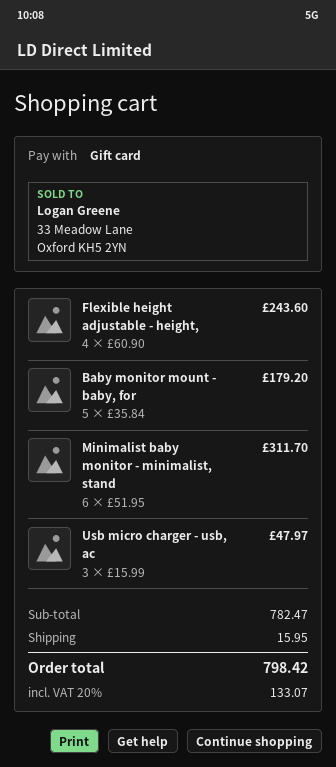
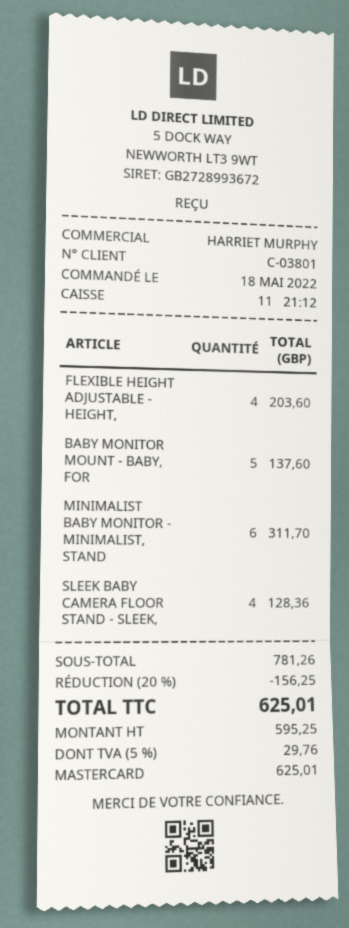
payment method: gift card -> Mastercard
Flexible height adjustable - height,: 4 for 243.60 -> 4 for 203.60
Baby monitor mount - baby, for: 5 for 179.20 -> 5 for 137.60
Usb micro charger - usb, ac: 3 for 47.97 -> none
SLEEK BABY CAMERA FLOOR STAND - SLEEK,: none -> 4 for 128.36
subtotal: 782.47 -> 781.26
discount: none -> 20% = 156.25
shipping: 15.95 -> none
tax: 20% = 133.07 -> 5% = 29.76
total: 798.42 -> 625.01

